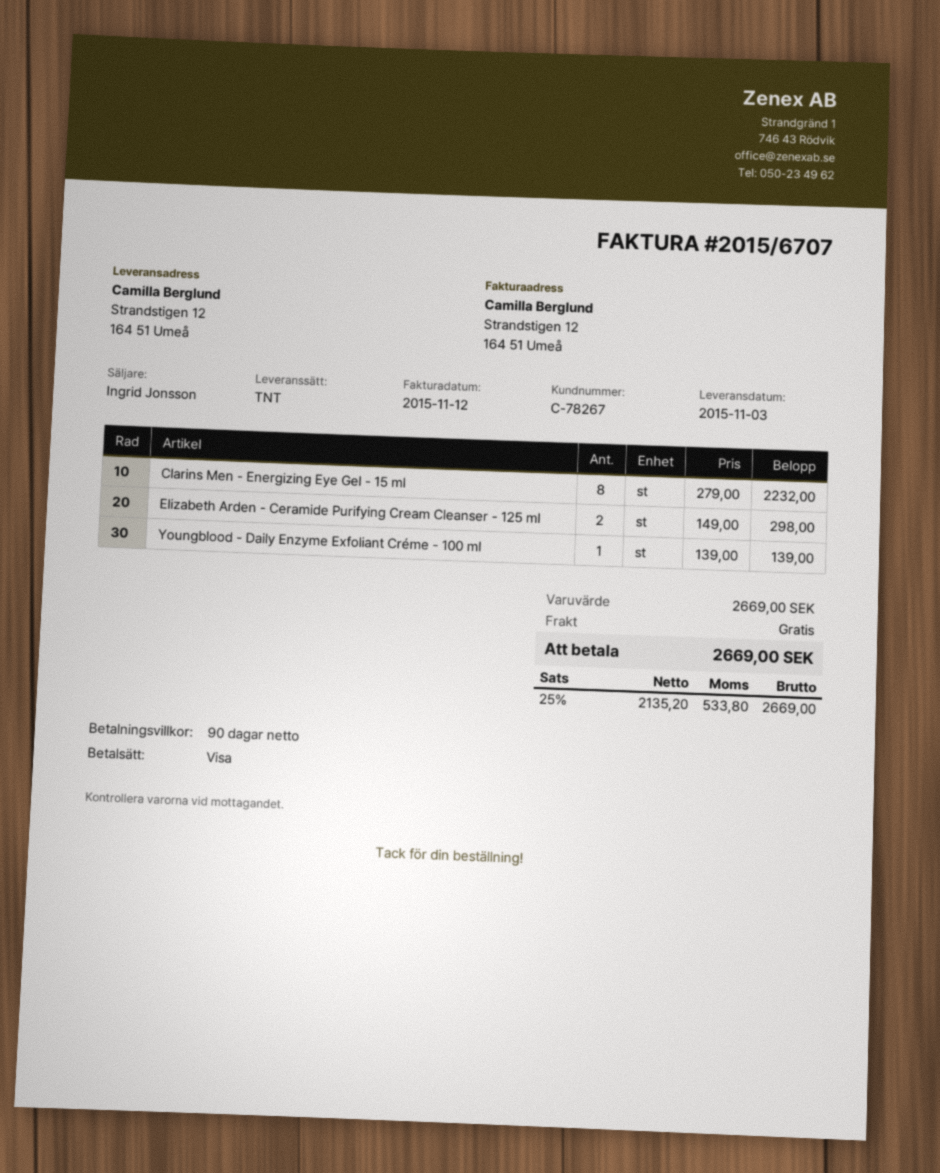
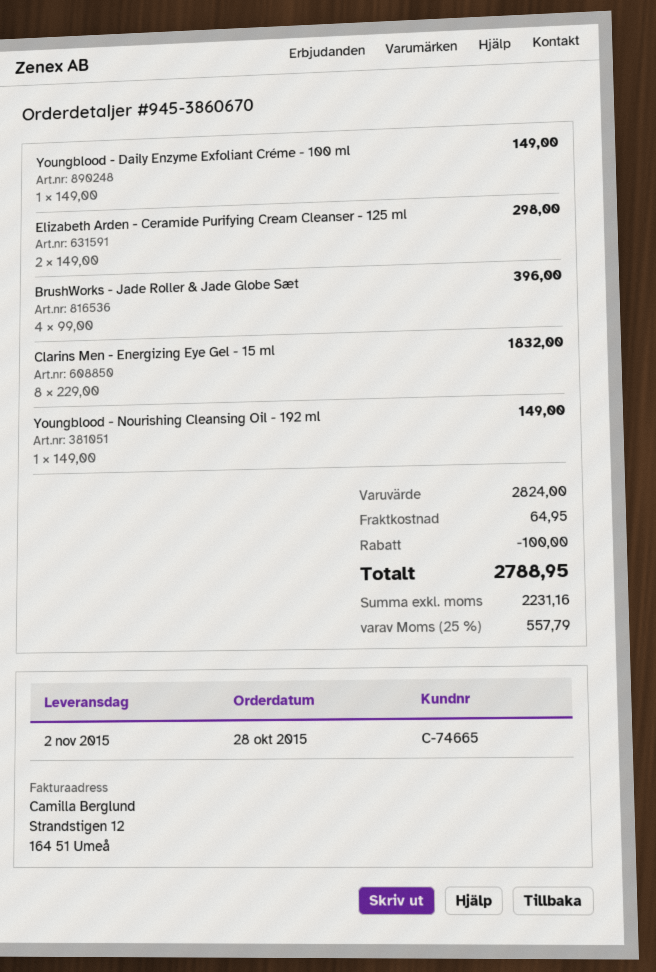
delivery date: 2015-11-03 -> 2015-11-02
customer number: C-78267 -> C-74665
Clarins Men - Energizing Eye Gel - 15 ml: 8 x 279.00 = 2232.00 -> 8 x 229.00 = 1832.00
Youngblood - Daily Enzyme Exfoliant Créme - 100 ml: 1 x 139.00 = 139.00 -> 1 x 149.00 = 149.00
BrushWorks - Jade Roller & Jade Globe Sæt: none -> 4 x 99.00 = 396.00
Youngblood - Nourishing Cleansing Oil - 192 ml: none -> 1 x 149.00 = 149.00
subtotal: 2669.00 -> 2824.00
discount: none -> 100.00
shipping: 0.00 -> 64.95
net: 2135.20 -> 2231.16
tax: 25% = 533.80 -> 25% = 557.79
total: 2669.00 -> 2788.95

